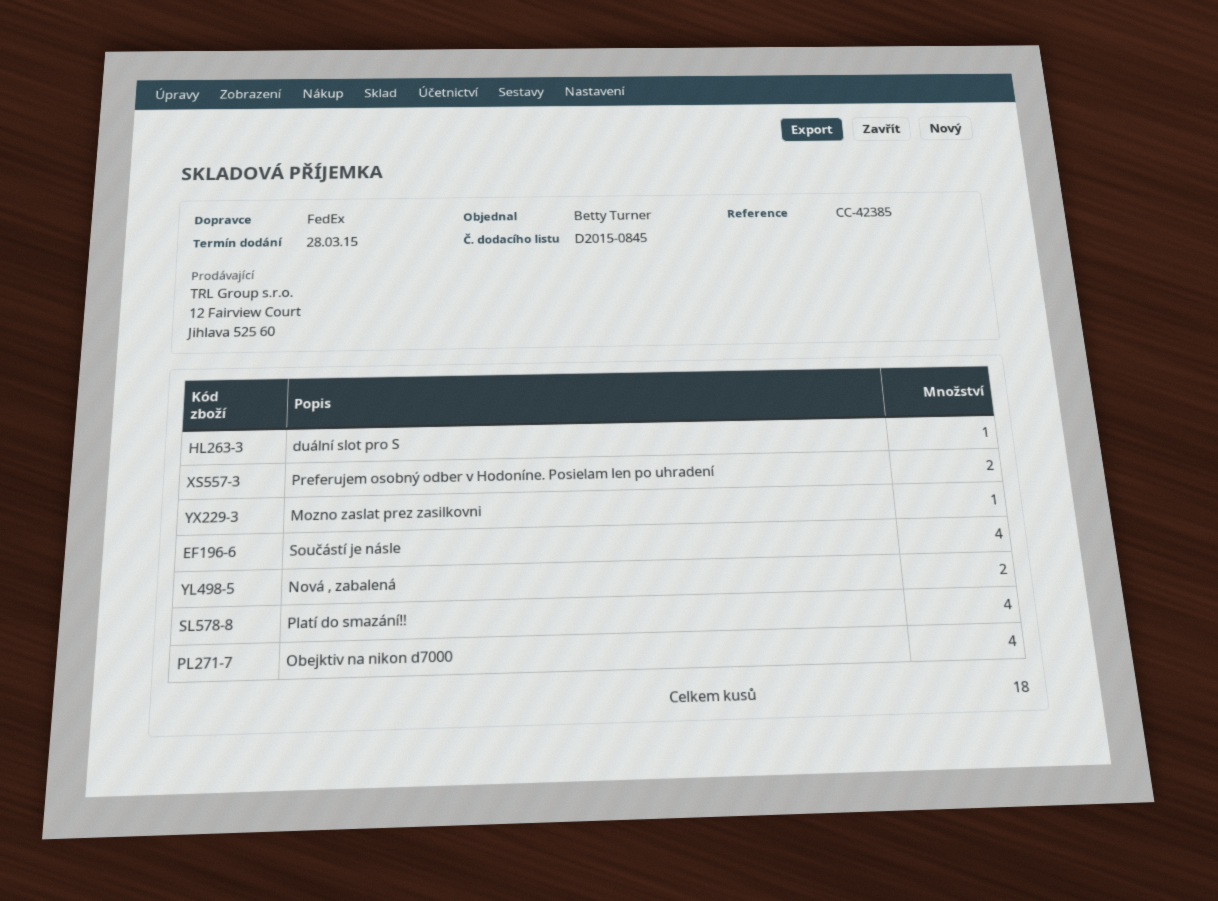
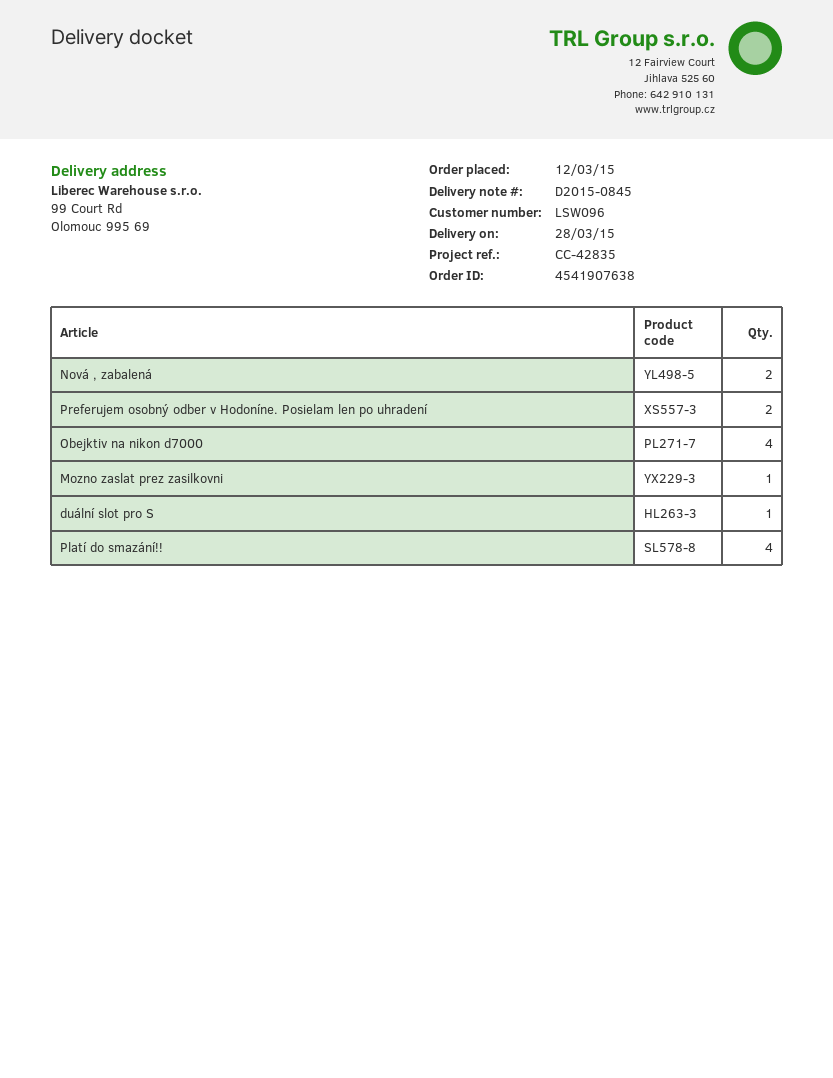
reference: CC-42385 -> CC-42835
Součástí je násle: 4 -> none

